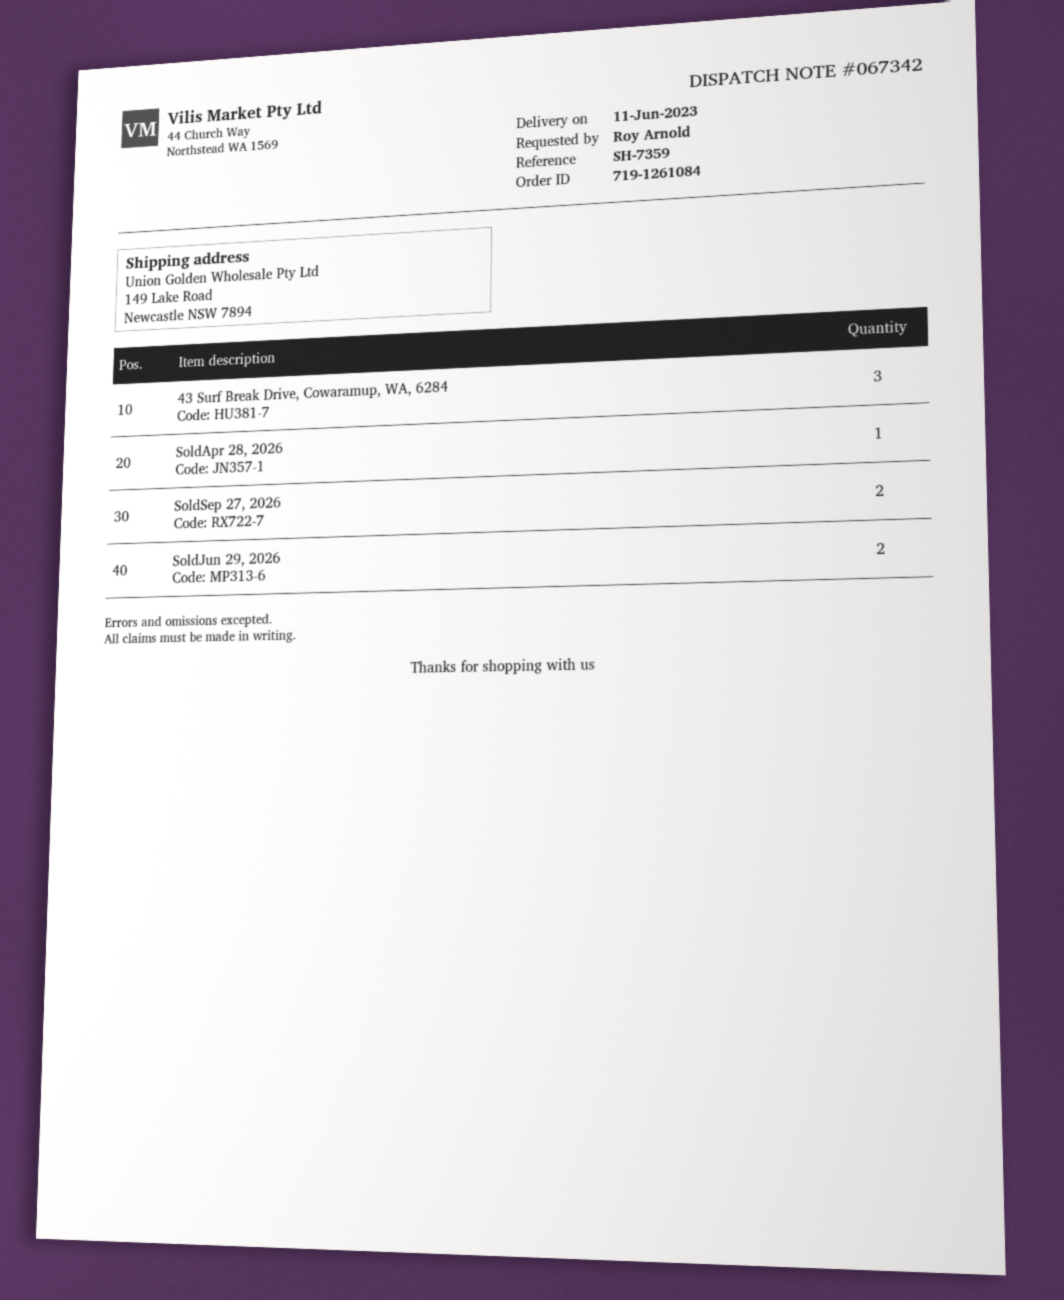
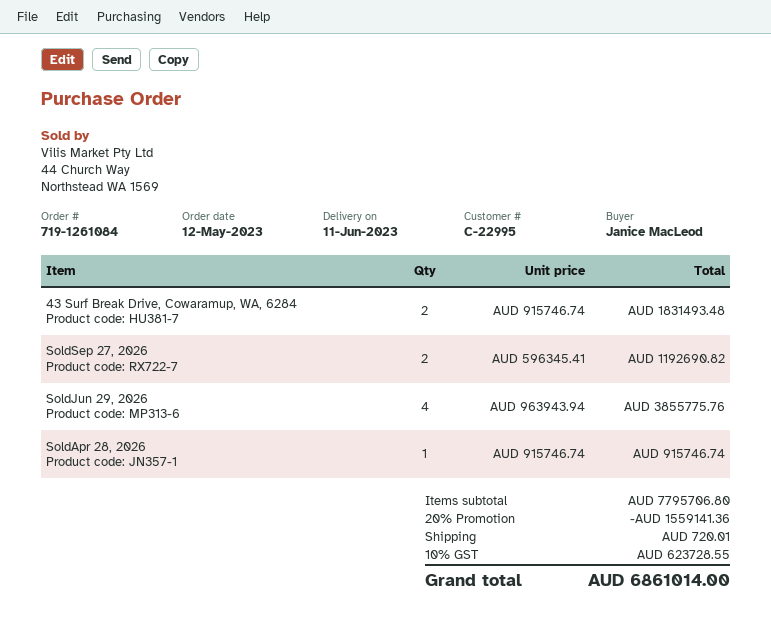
ordered by: Roy Arnold -> Janice MacLeod
43 Surf Break Drive, Cowaramup, WA, 6284: 3 -> 2
SoldJun 29, 2026: 2 -> 4

